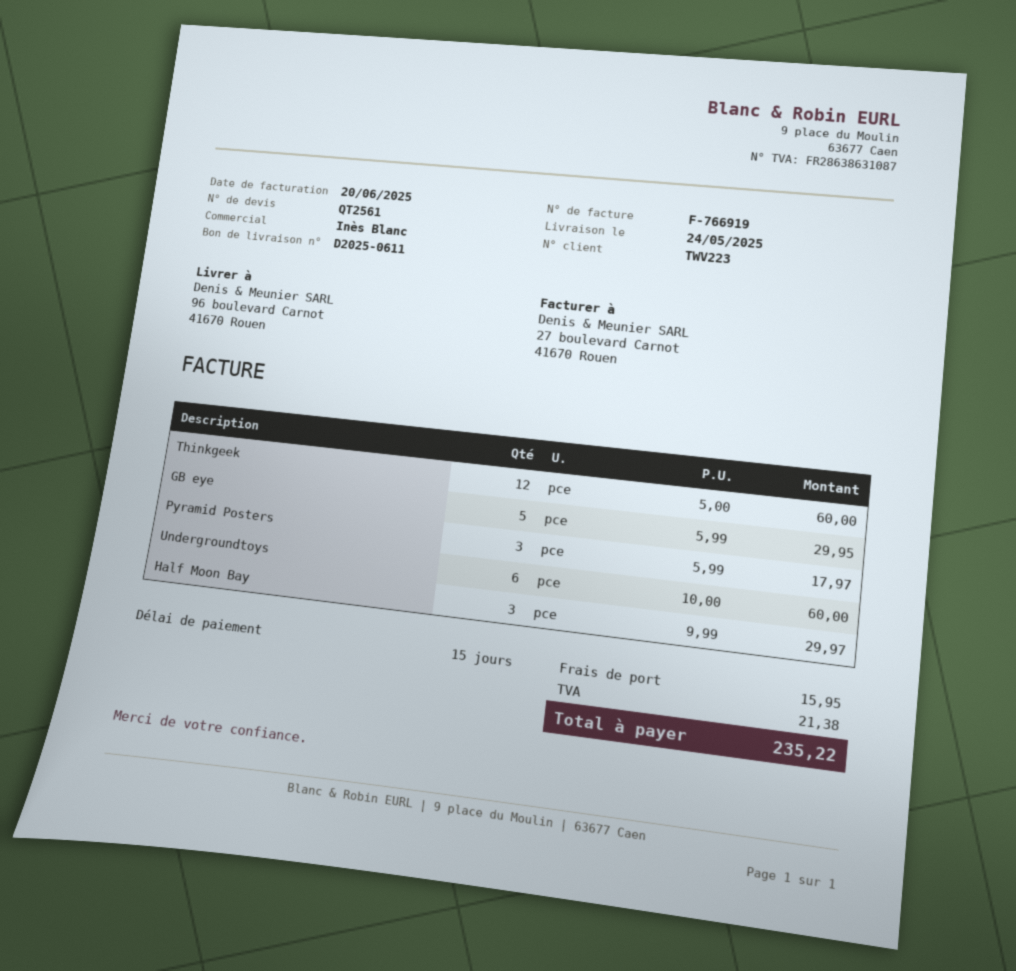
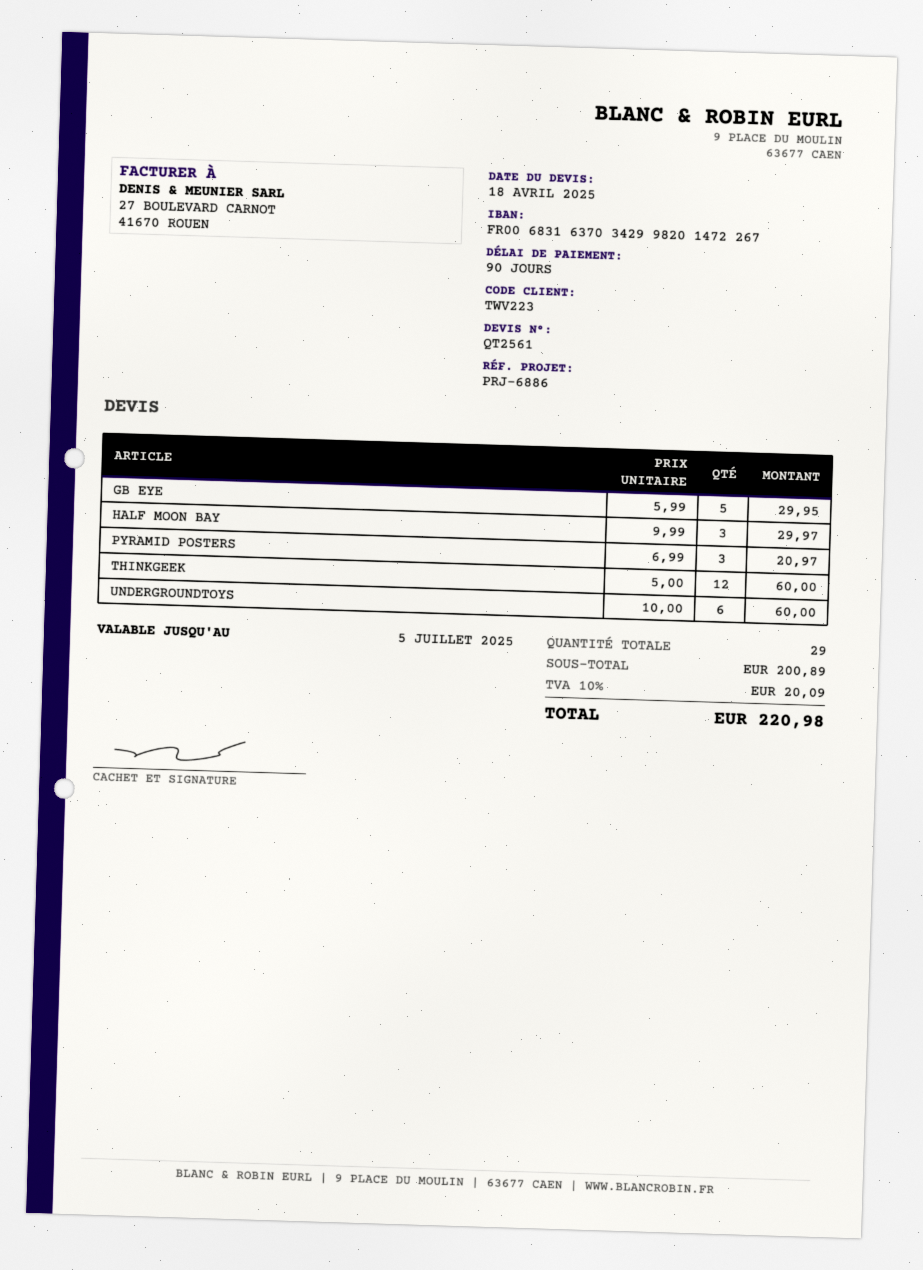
payment terms: 15 days -> 90 days
Pyramid Posters: 3 x 5.99 = 17.97 -> 3 x 6.99 = 20.97
shipping: 15.95 -> none
tax: 21.38 -> 20.09
total: 235.22 -> 220.98

